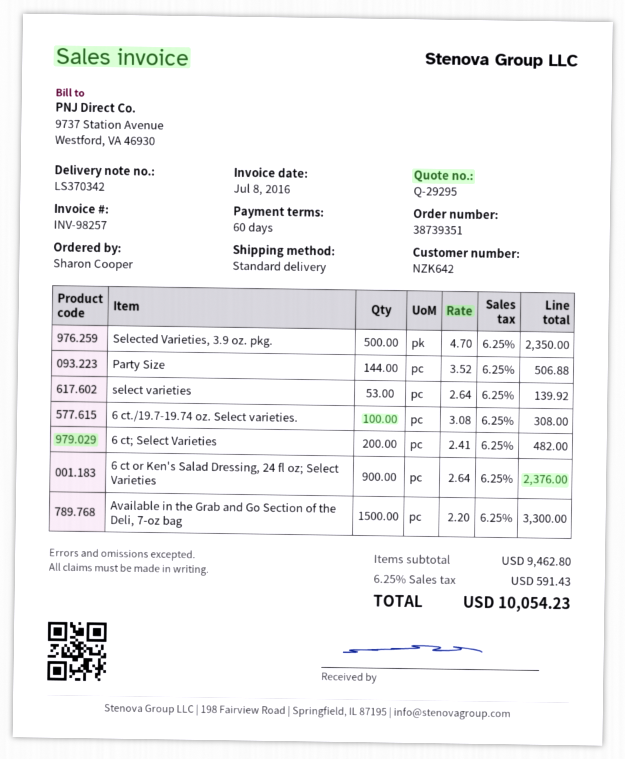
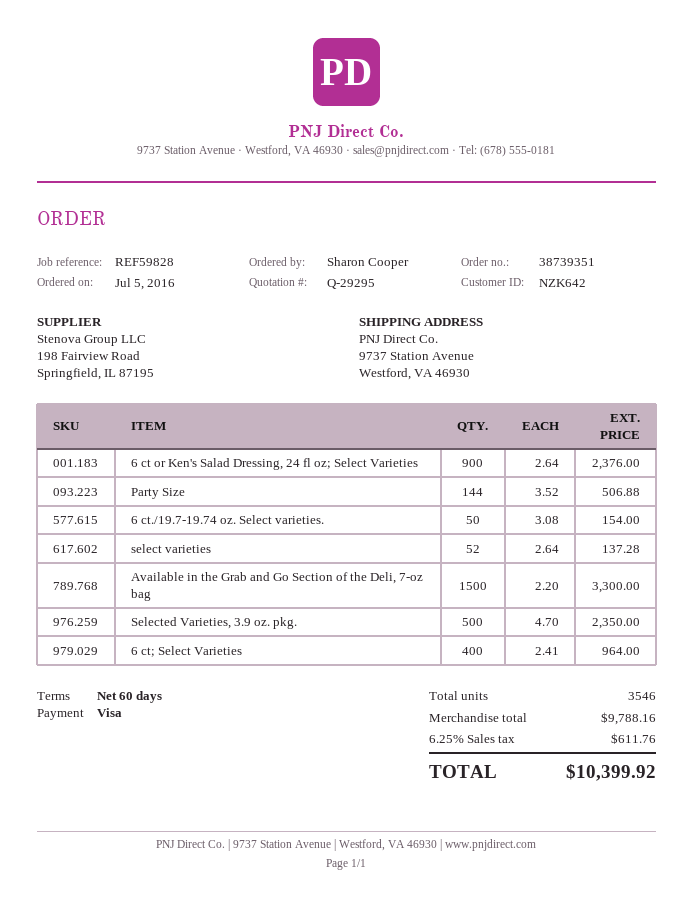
select varieties: 53 x 2.64 = 139.92 -> 52 x 2.64 = 137.28
6 ct./19.7-19.74 oz. Select varieties.: 100 x 3.08 = 308.00 -> 50 x 3.08 = 154.00
6 ct; Select Varieties: 200 x 2.41 = 482.00 -> 400 x 2.41 = 964.00
subtotal: 9462.80 -> 9788.16
tax: 6.25% = 591.43 -> 6.25% = 611.76
total: 10054.23 -> 10399.92

